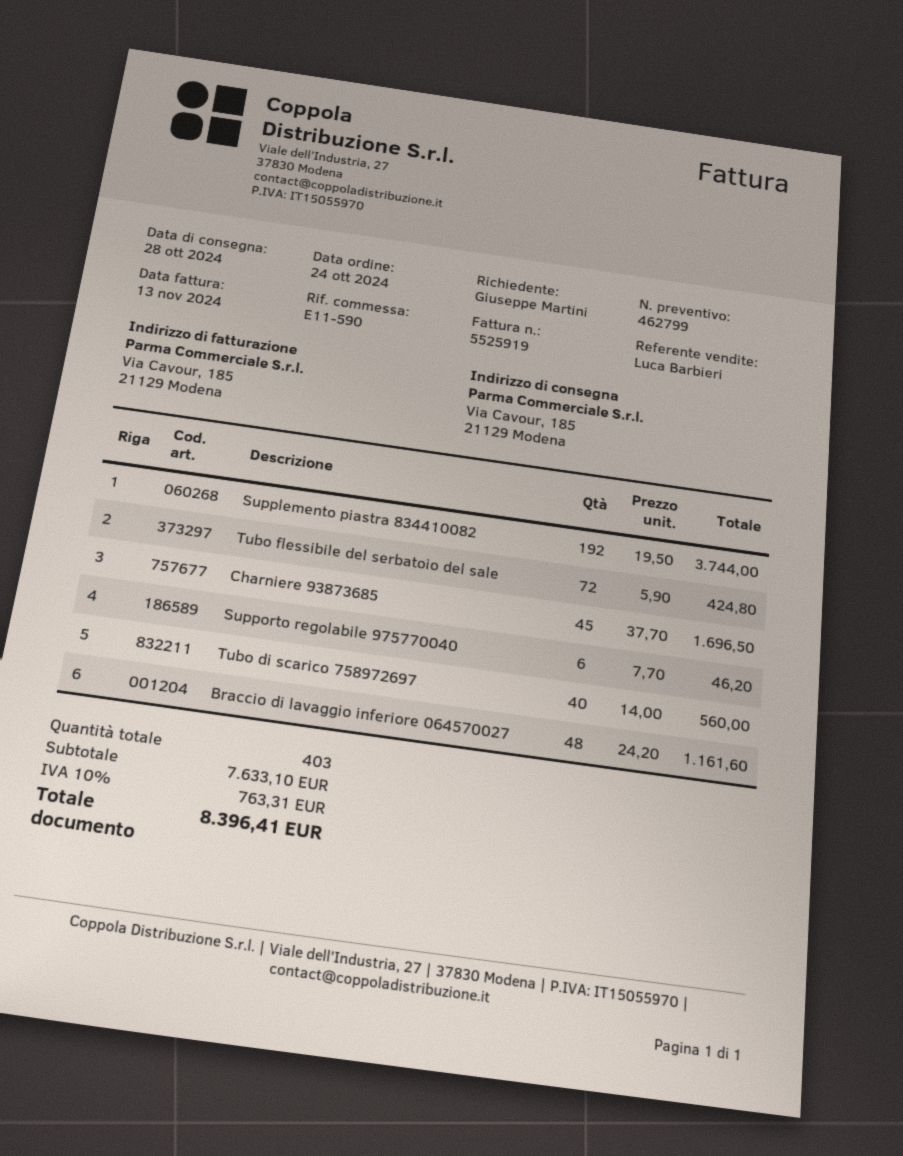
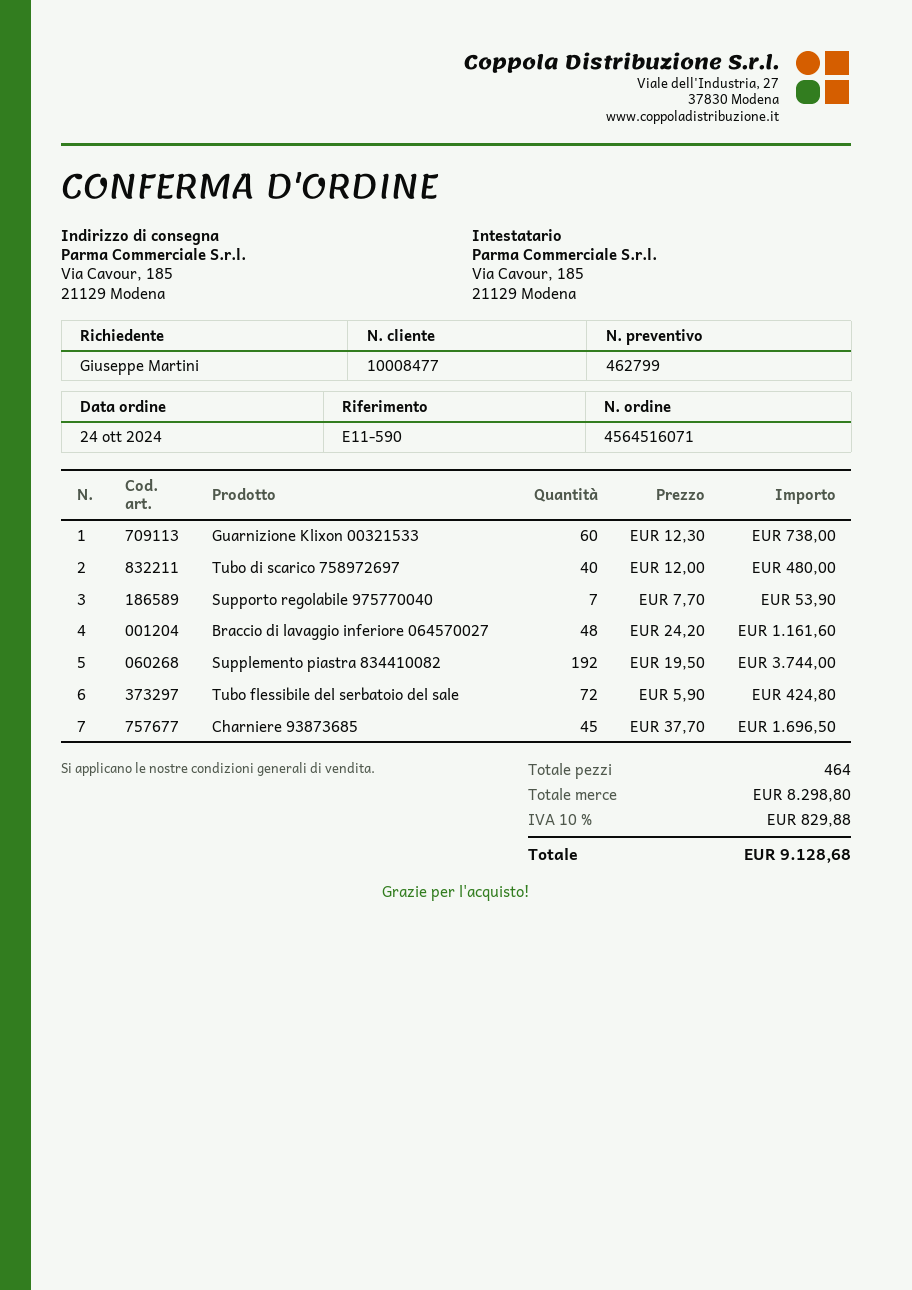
Supporto regolabile 975770040: 6 x 7.70 = 46.20 -> 7 x 7.70 = 53.90
Tubo di scarico 758972697: 40 x 14.00 = 560.00 -> 40 x 12.00 = 480.00
Guarnizione Klixon 00321533: none -> 60 x 12.30 = 738.00
total quantity: 403 -> 464
subtotal: 7633.10 -> 8298.80
tax: 10% = 763.31 -> 10% = 829.88
total: 8396.41 -> 9128.68

